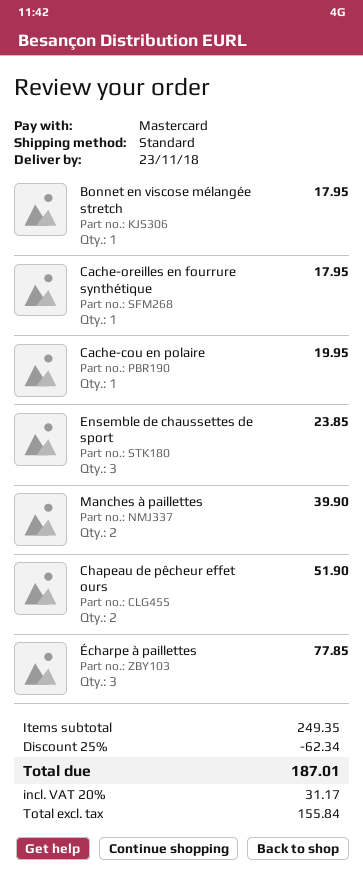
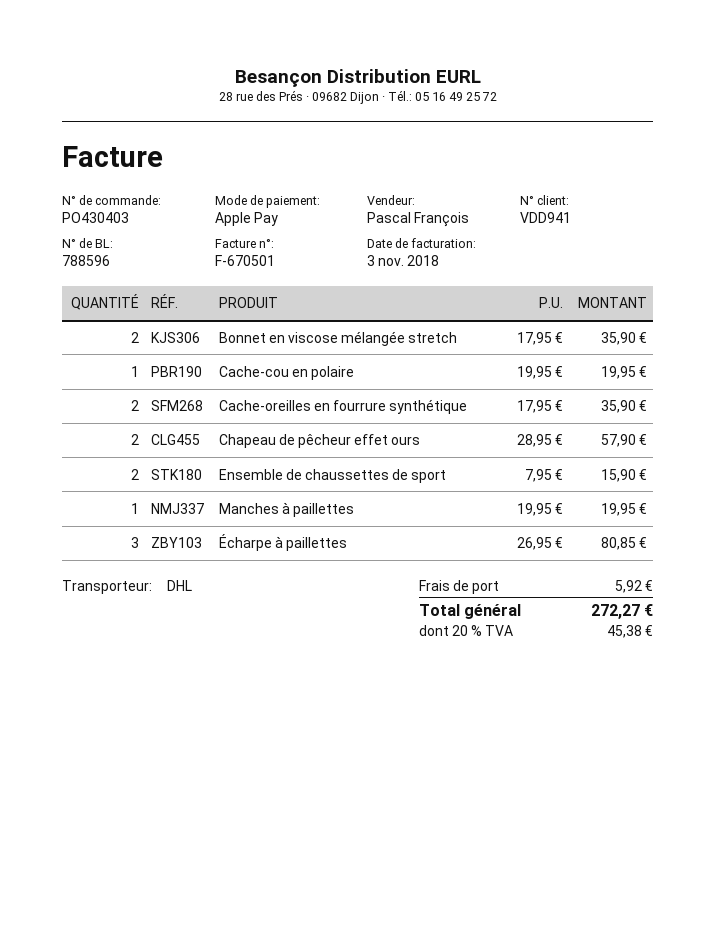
payment method: Mastercard -> Apple Pay
shipping method: standard -> DHL
Bonnet en viscose mélangée stretch: 1 for 17.95 -> 2 for 35.90
Cache-oreilles en fourrure synthétique: 1 for 17.95 -> 2 for 35.90
Ensemble de chaussettes de sport: 3 for 23.85 -> 2 for 15.90
Manches à paillettes: 2 for 39.90 -> 1 for 19.95
Chapeau de pêcheur effet ours: 2 for 51.90 -> 2 for 57.90
Écharpe à paillettes: 3 for 77.85 -> 3 for 80.85
discount: 25% = 62.34 -> none
shipping: none -> 5.92
tax: 20% = 31.17 -> 20% = 45.38
total: 187.01 -> 272.27

